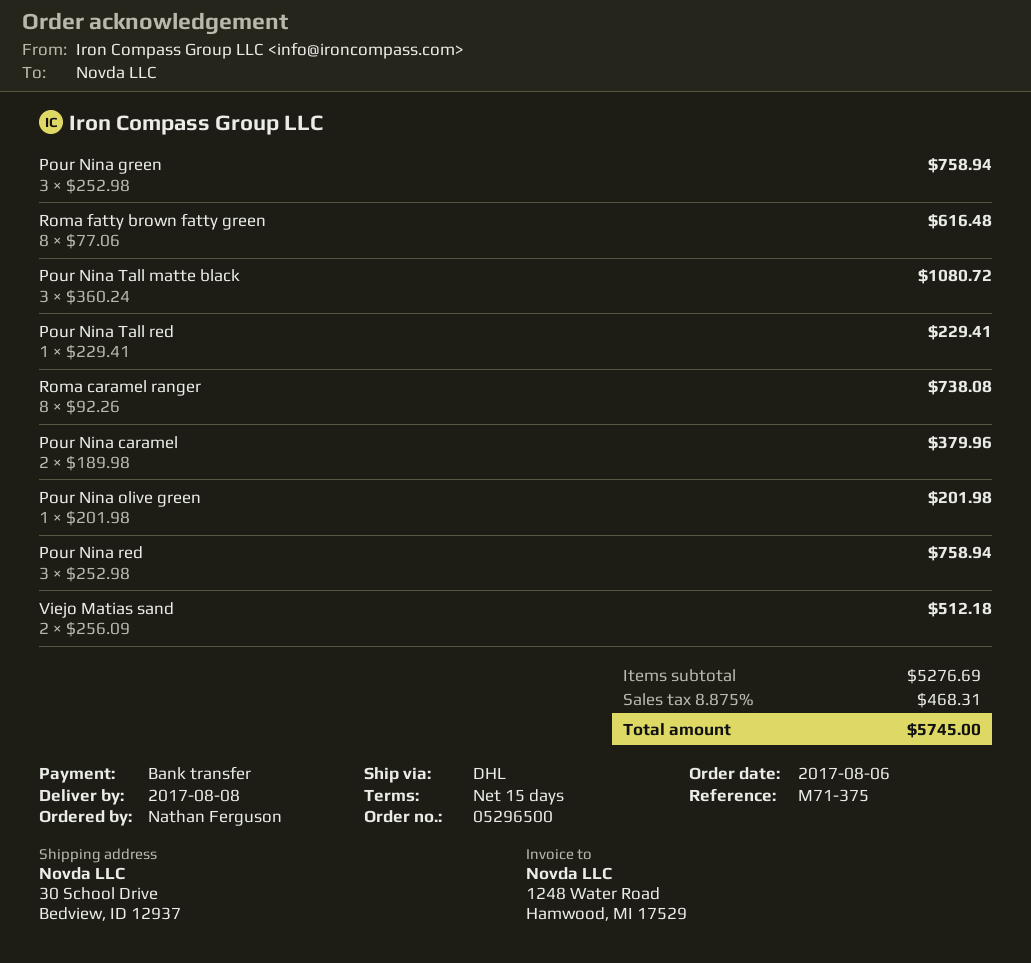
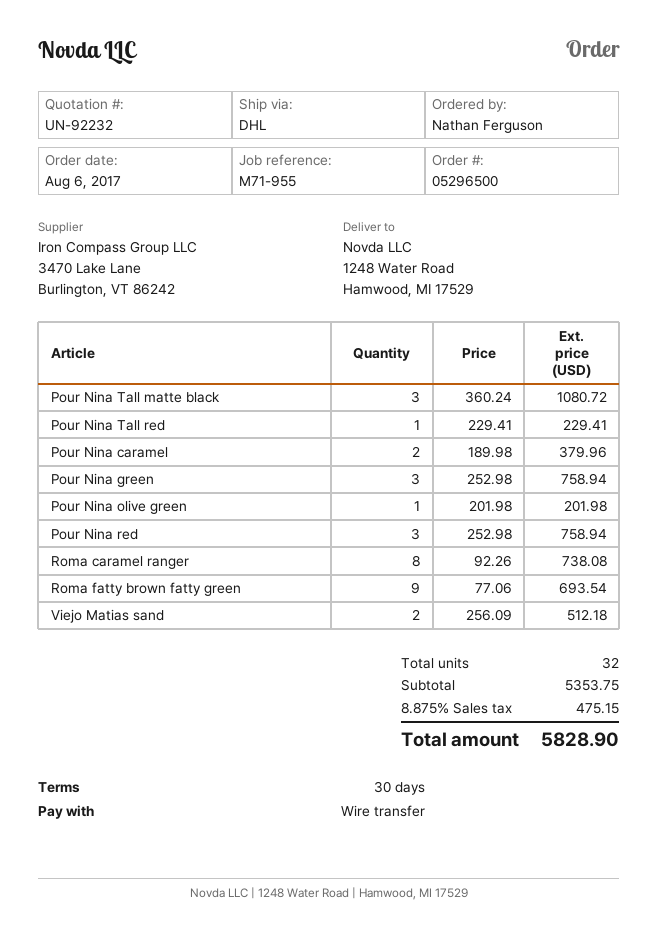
payment terms: 15 days -> 30 days
reference: M71-375 -> M71-955
ship to: 30 School Drive, Bedview, ID 12937 -> 1248 Water Road, Hamwood, MI 17529
Roma fatty brown fatty green: 8 x 77.06 = 616.48 -> 9 x 77.06 = 693.54
subtotal: 5276.69 -> 5353.75
tax: 8.875% = 468.31 -> 8.875% = 475.15
total: 5745.00 -> 5828.90

